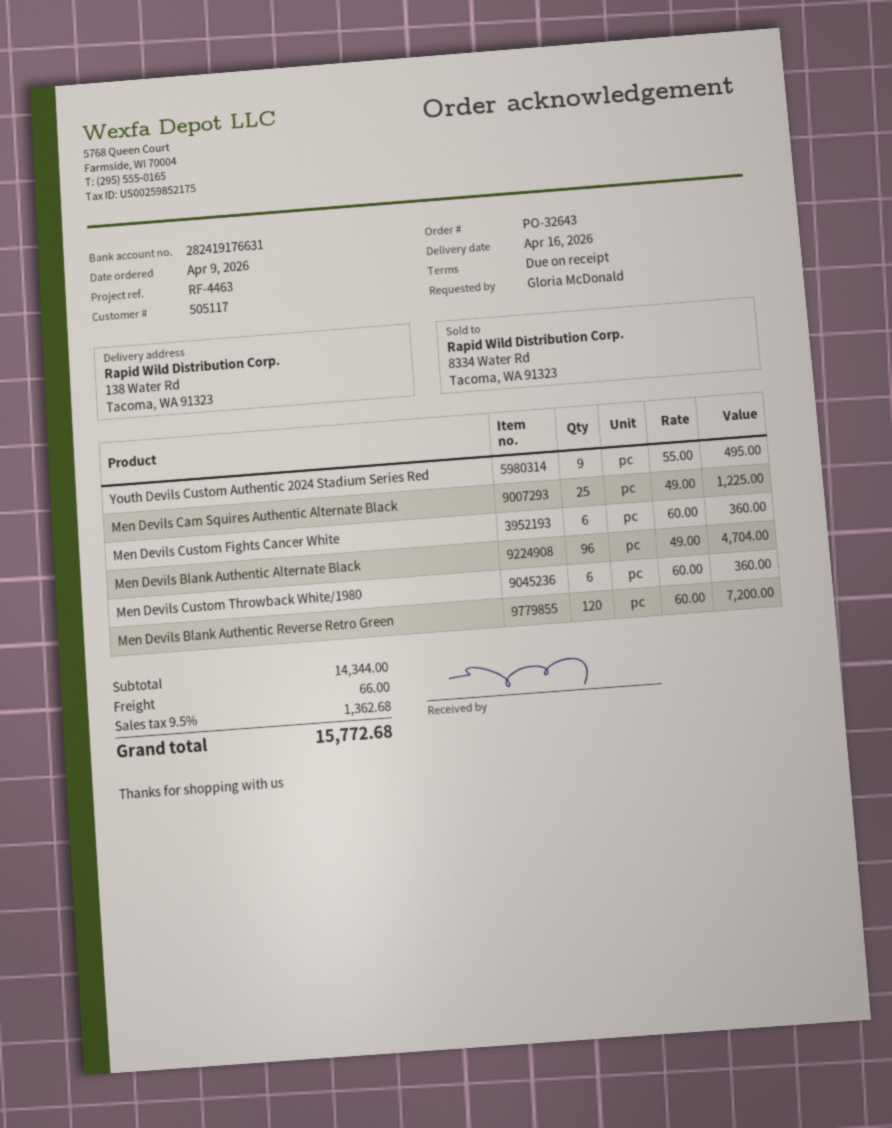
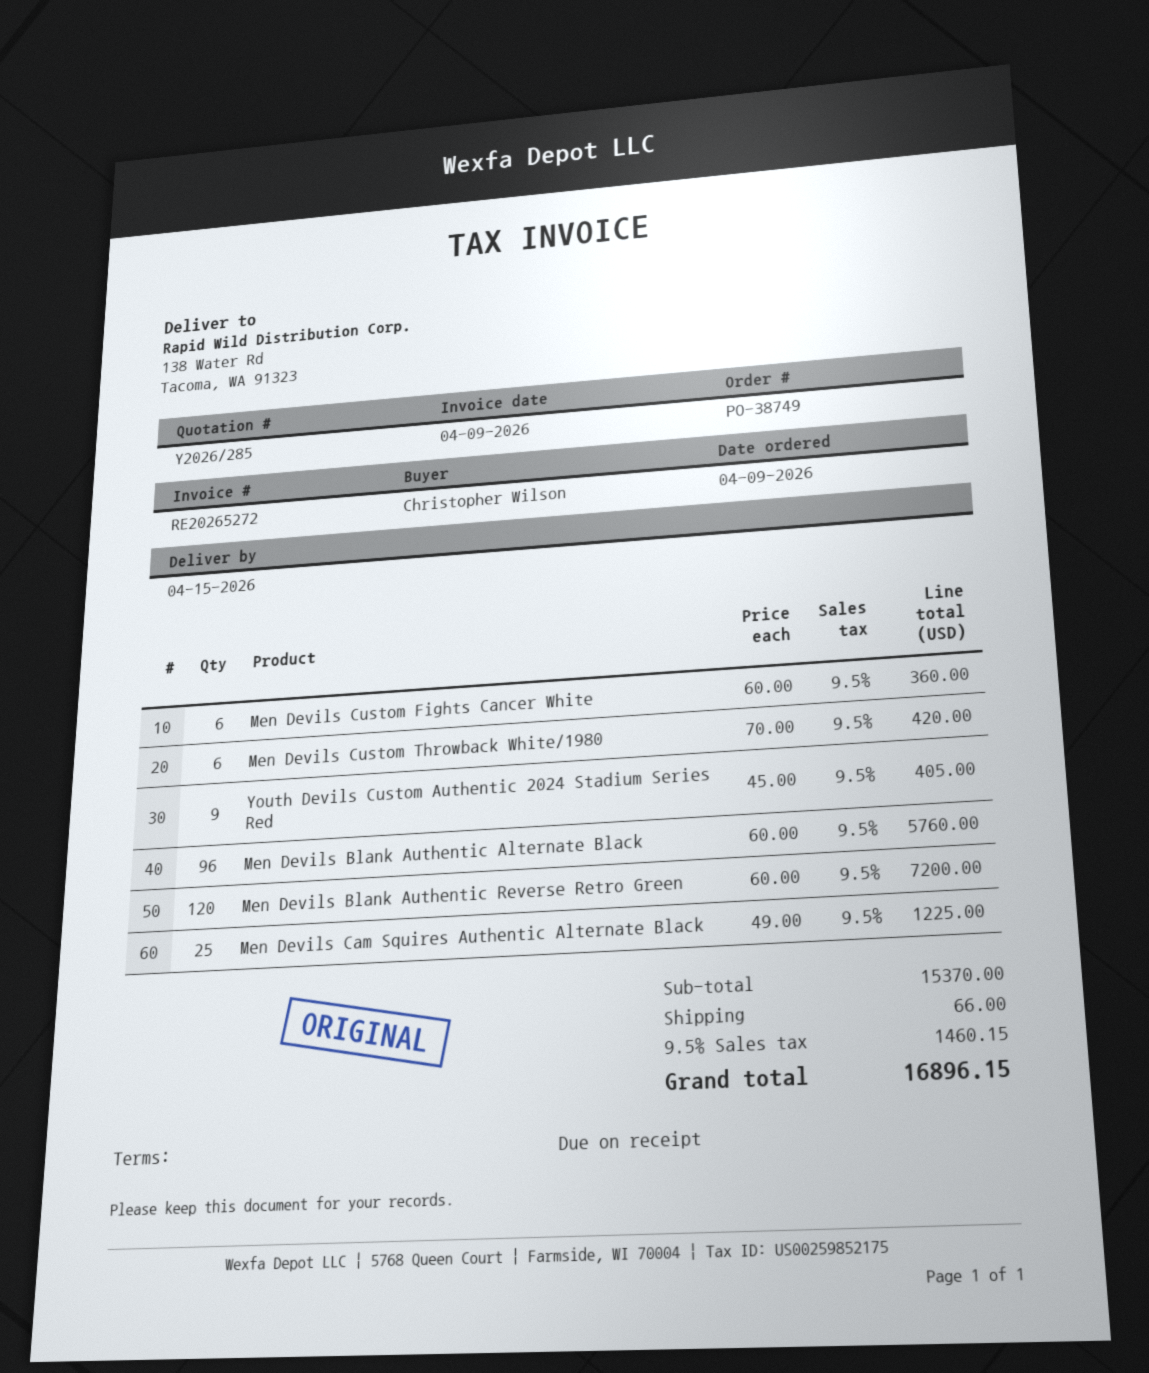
order number: PO-32643 -> PO-38749
delivery date: 2026-04-16 -> 2026-04-15
ordered by: Gloria McDonald -> Christopher Wilson
Youth Devils Custom Authentic 2024 Stadium Series Red: 9 x 55.00 = 495.00 -> 9 x 45.00 = 405.00
Men Devils Blank Authentic Alternate Black: 96 x 49.00 = 4704.00 -> 96 x 60.00 = 5760.00
Men Devils Custom Throwback White/1980: 6 x 60.00 = 360.00 -> 6 x 70.00 = 420.00
subtotal: 14344.00 -> 15370.00
tax: 9.5% = 1362.68 -> 9.5% = 1460.15
total: 15772.68 -> 16896.15

